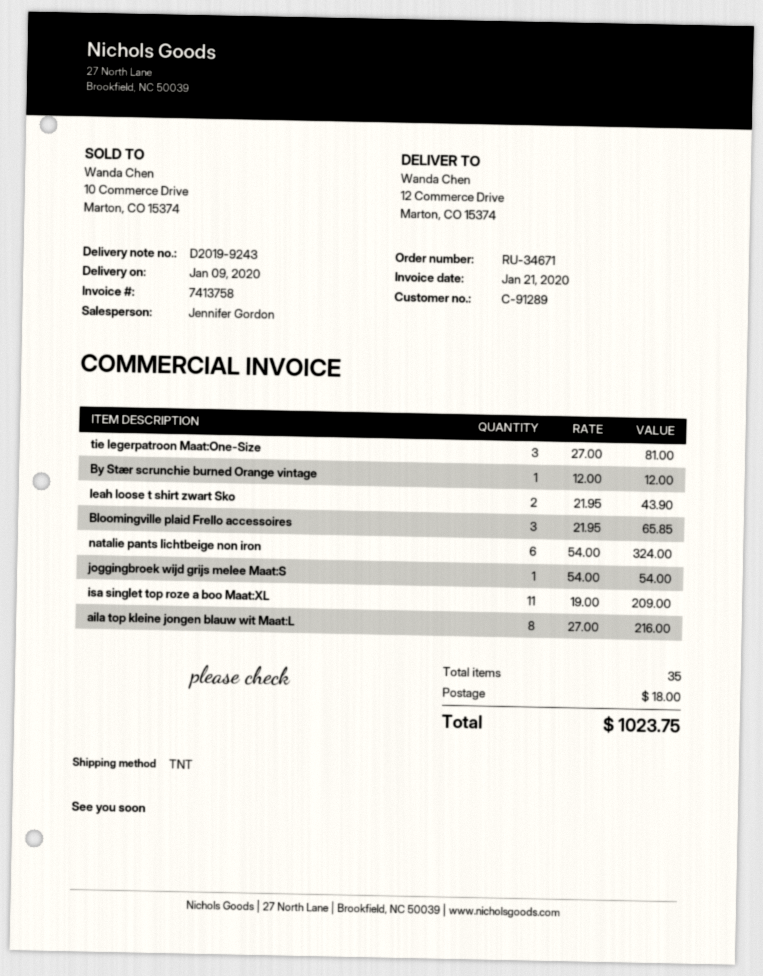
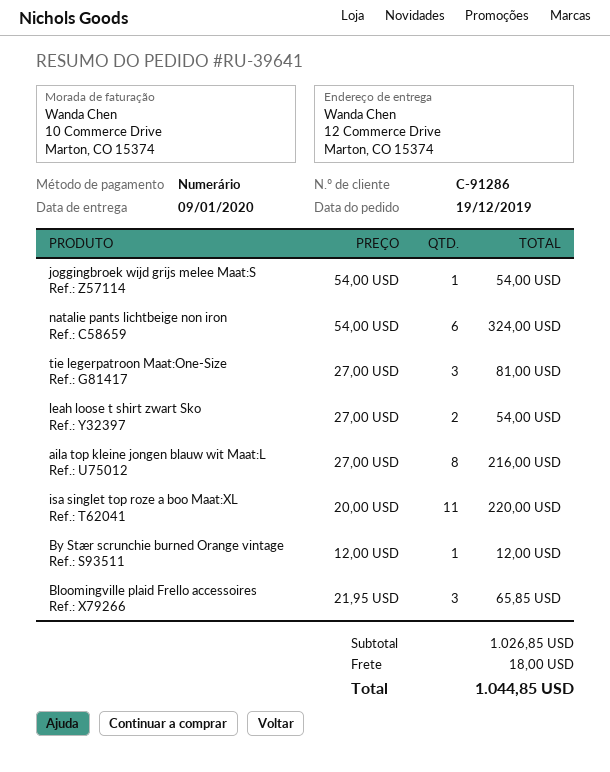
order number: RU-34671 -> RU-39641
customer number: C-91289 -> C-91286
leah loose t shirt zwart Sko: 2 x 21.95 = 43.90 -> 2 x 27.00 = 54.00
isa singlet top roze a boo Maat:XL: 11 x 19.00 = 209.00 -> 11 x 20.00 = 220.00
total: 1023.75 -> 1044.85

